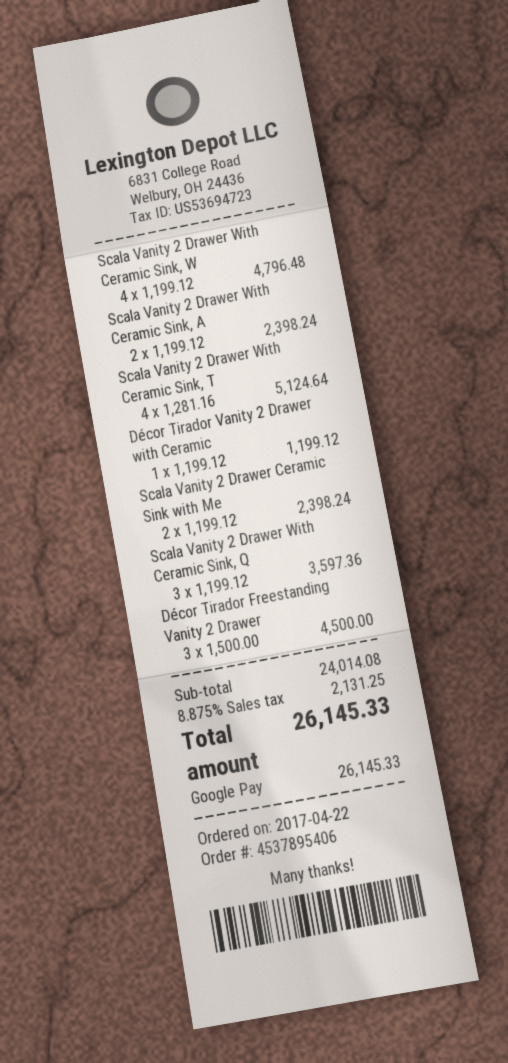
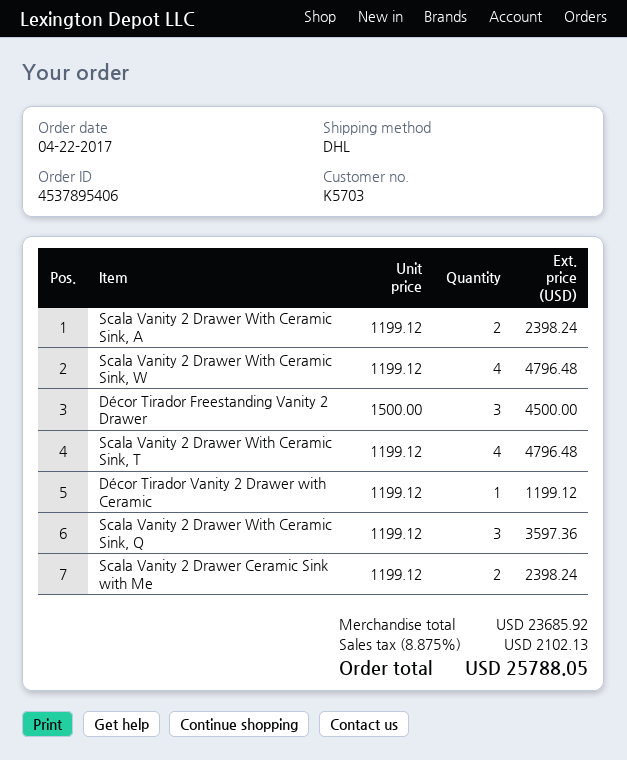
Scala Vanity 2 Drawer With Ceramic Sink, T: 4 x 1281.16 = 5124.64 -> 4 x 1199.12 = 4796.48
subtotal: 24014.08 -> 23685.92
tax: 8.875% = 2131.25 -> 8.875% = 2102.13
total: 26145.33 -> 25788.05

